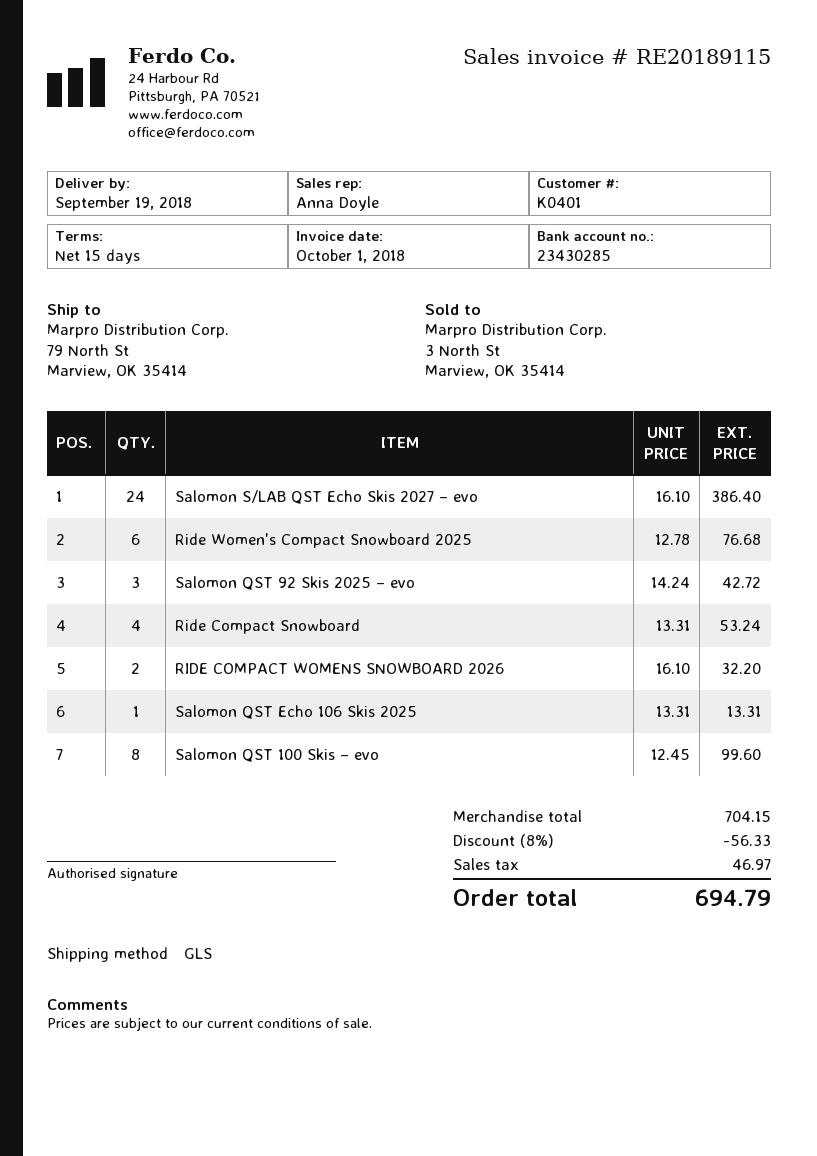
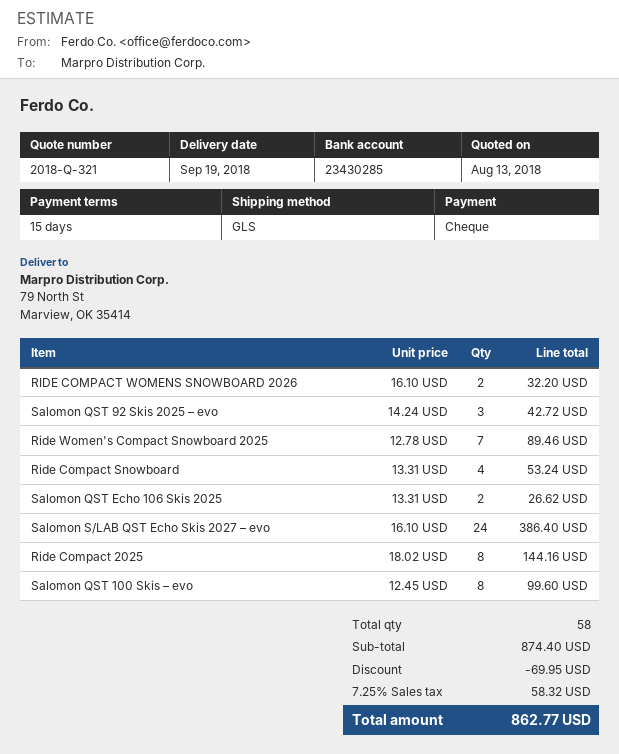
Ride Women's Compact Snowboard 2025: 6 x 12.78 = 76.68 -> 7 x 12.78 = 89.46
Salomon QST Echo 106 Skis 2025: 1 x 13.31 = 13.31 -> 2 x 13.31 = 26.62
Ride Compact 2025: none -> 8 x 18.02 = 144.16
subtotal: 704.15 -> 874.40
discount: 56.33 -> 69.95
tax: 46.97 -> 58.32
total: 694.79 -> 862.77

